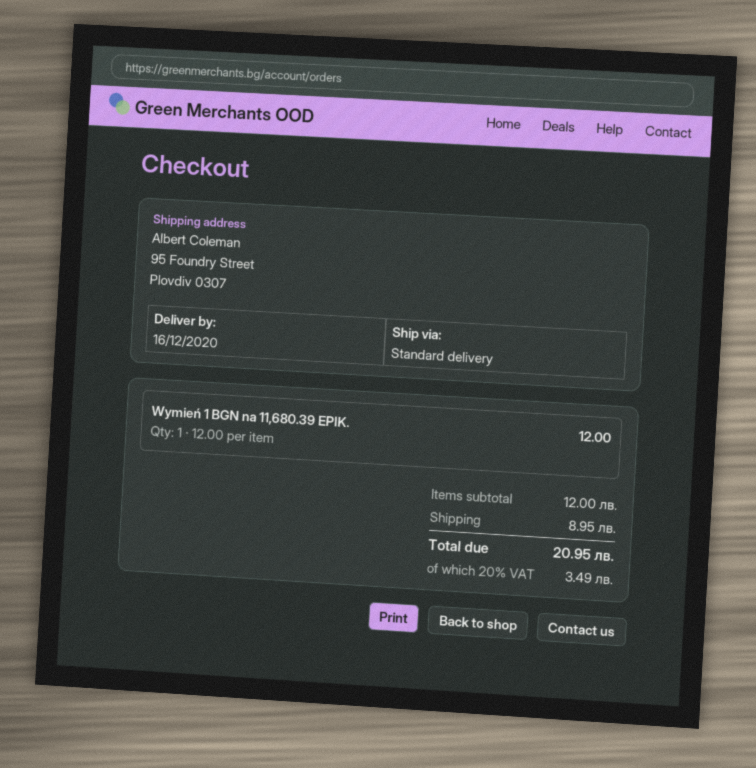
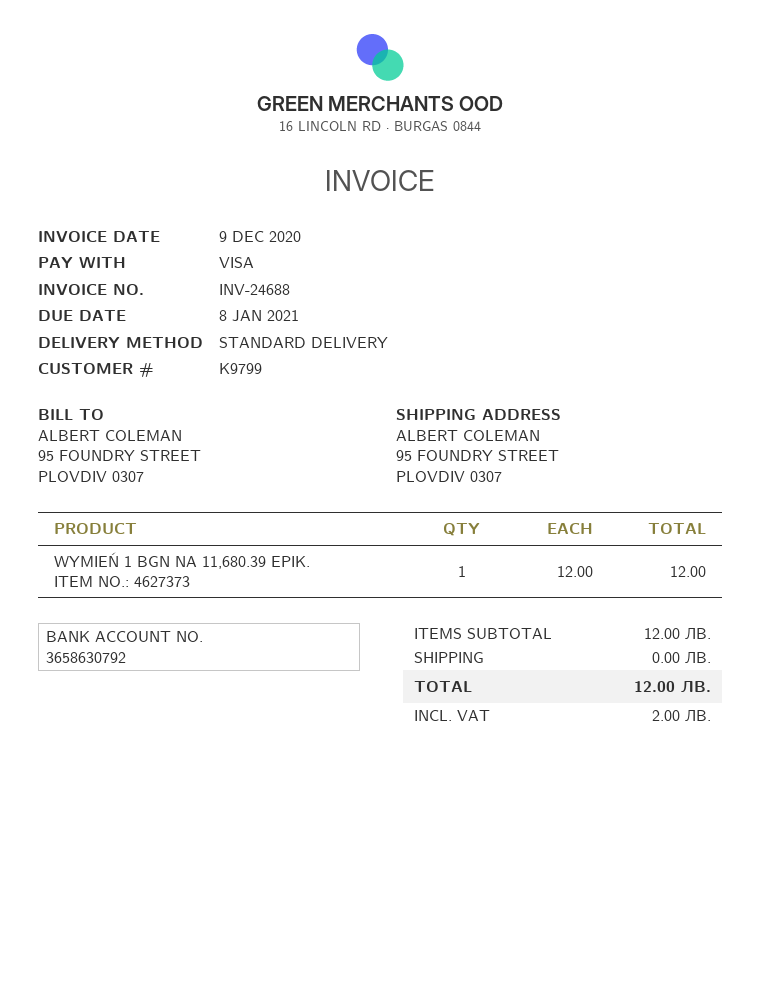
shipping: 8.95 -> 0.00
tax: 3.49 -> 2.00
total: 20.95 -> 12.00

